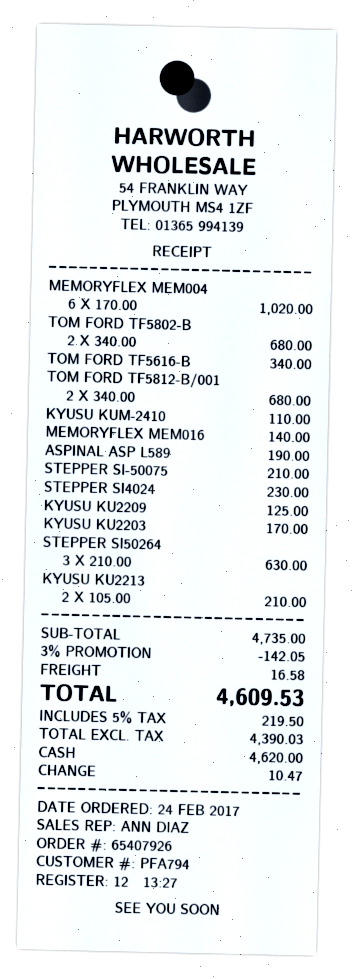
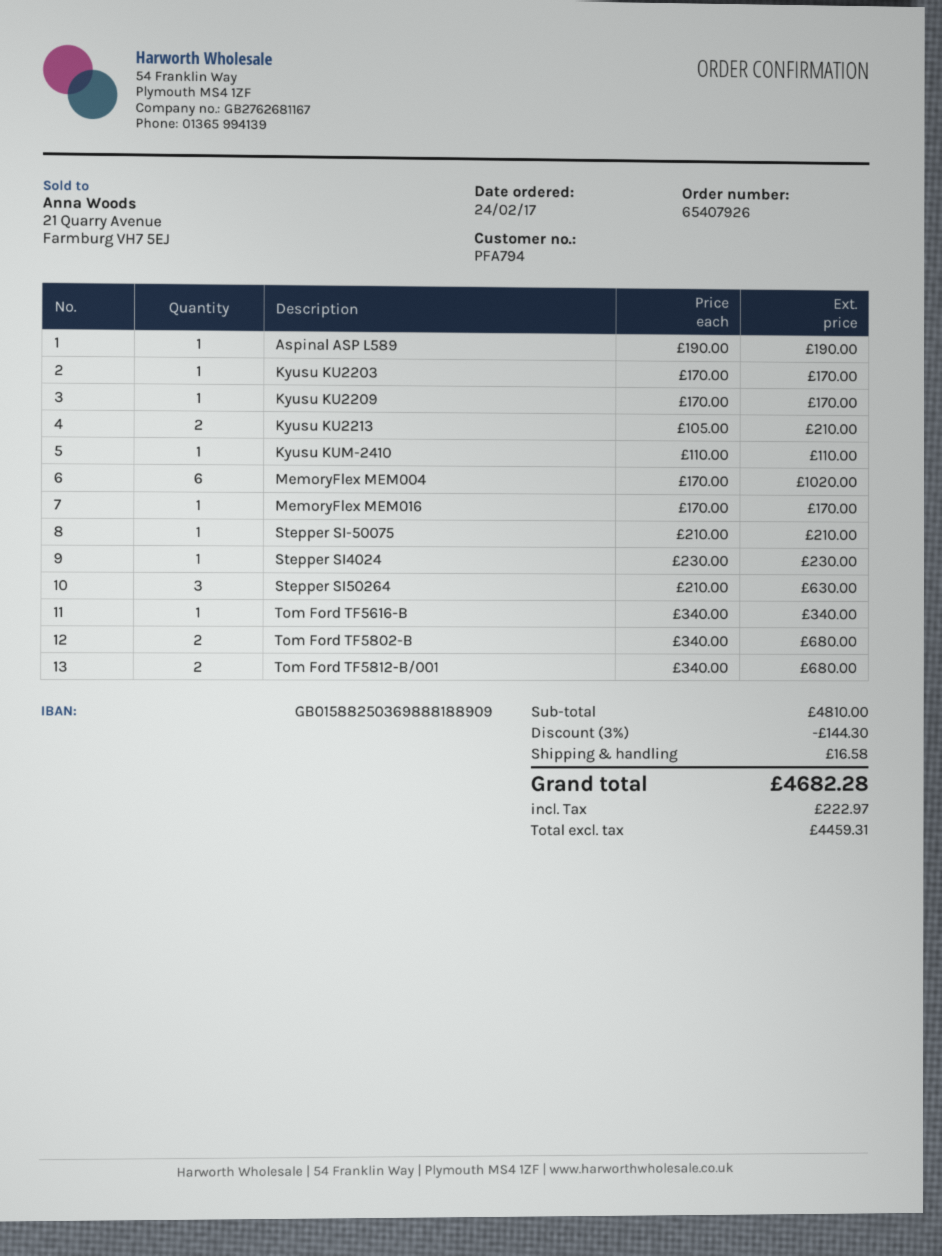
MEMORYFLEX MEM016: 1 x 140.00 = 140.00 -> 1 x 170.00 = 170.00
KYUSU KU2209: 1 x 125.00 = 125.00 -> 1 x 170.00 = 170.00
subtotal: 4735.00 -> 4810.00
discount: 3% = 142.05 -> 3% = 144.30
net: 4390.03 -> 4459.31
tax: 219.50 -> 222.97
total: 4609.53 -> 4682.28

